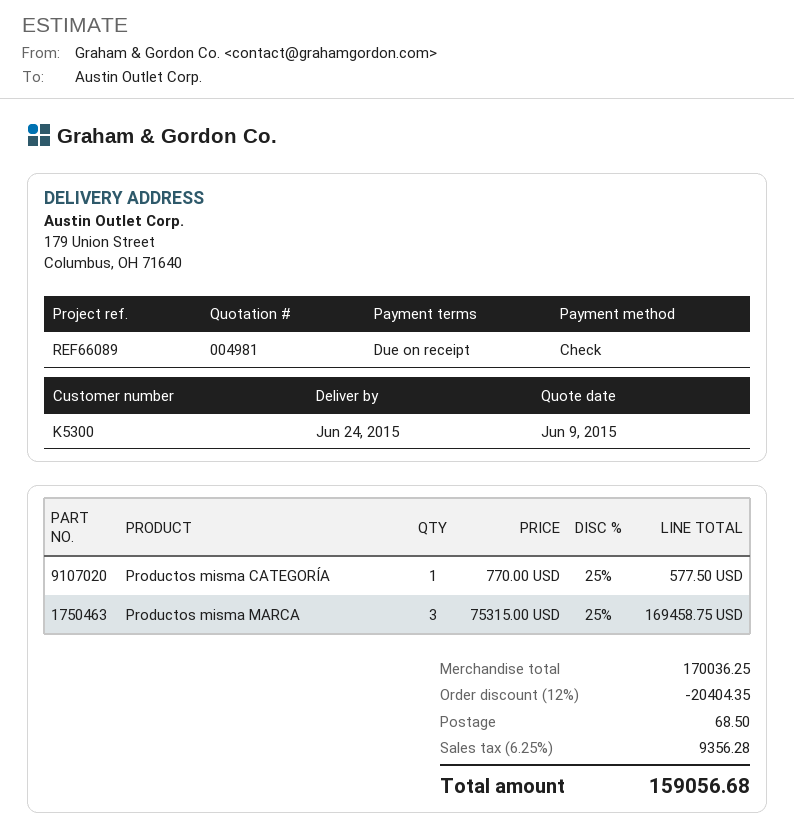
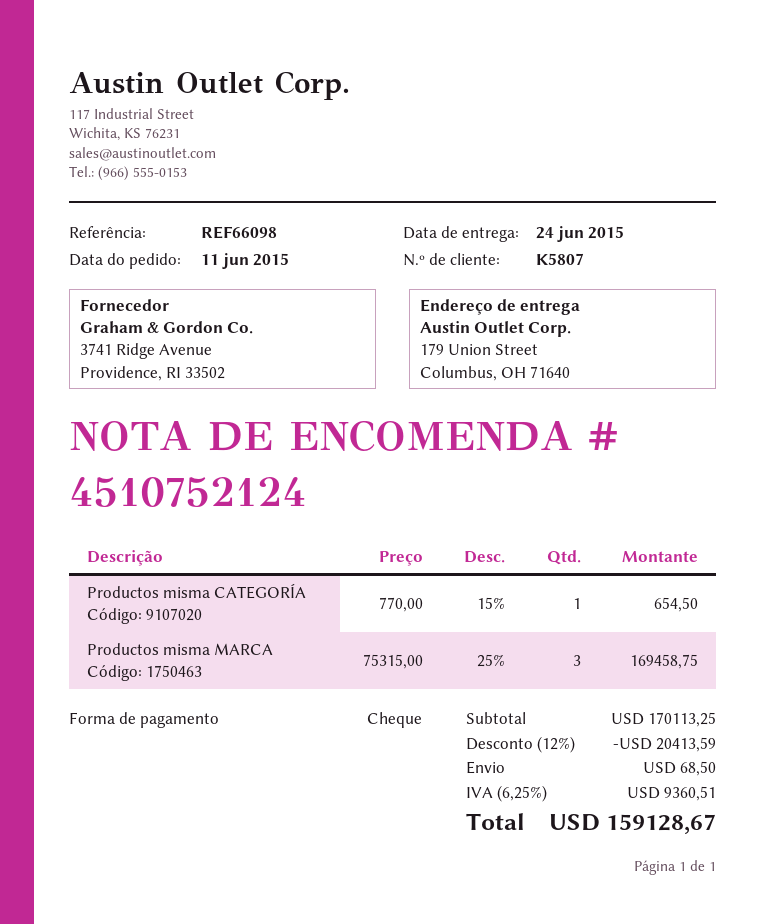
customer number: K5300 -> K5807
reference: REF66089 -> REF66098
Productos misma CATEGORÍA: 1 x 770.00 - 25% = 577.50 -> 1 x 770.00 - 15% = 654.50
subtotal: 170036.25 -> 170113.25
discount: 12% = 20404.35 -> 12% = 20413.59
tax: 6.25% = 9356.28 -> 6.25% = 9360.51
total: 159056.68 -> 159128.67

